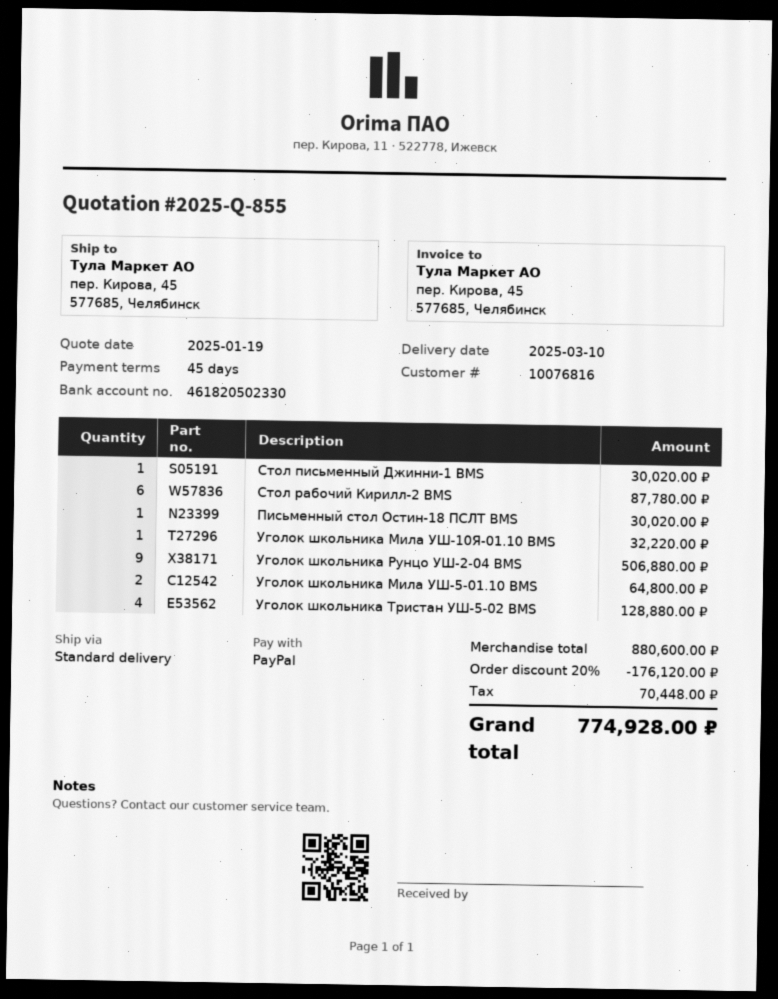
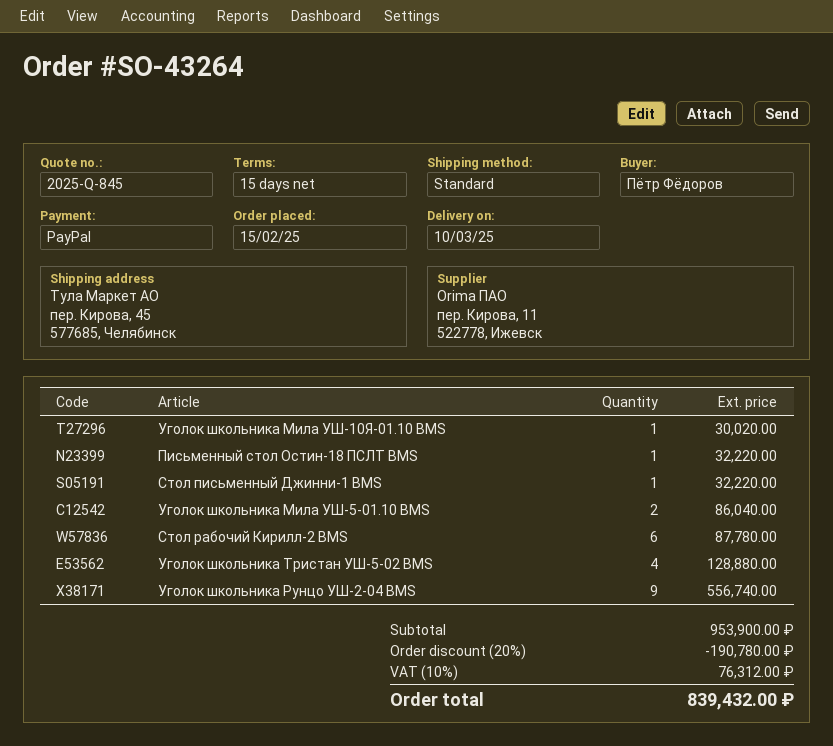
quote number: 2025-Q-855 -> 2025-Q-845
payment terms: 45 days -> 15 days
Стол письменный Джинни-1 BMS: 1 for 30020.00 -> 1 for 32220.00
Письменный стол Остин-18 ПСЛТ BMS: 1 for 30020.00 -> 1 for 32220.00
Уголок школьника Мила УШ-10Я-01.10 BMS: 1 for 32220.00 -> 1 for 30020.00
Уголок школьника Рунцо УШ-2-04 BMS: 9 for 506880.00 -> 9 for 556740.00
Уголок школьника Мила УШ-5-01.10 BMS: 2 for 64800.00 -> 2 for 86040.00
subtotal: 880600.00 -> 953900.00
discount: 20% = 176120.00 -> 20% = 190780.00
tax: 70448.00 -> 76312.00
total: 774928.00 -> 839432.00

